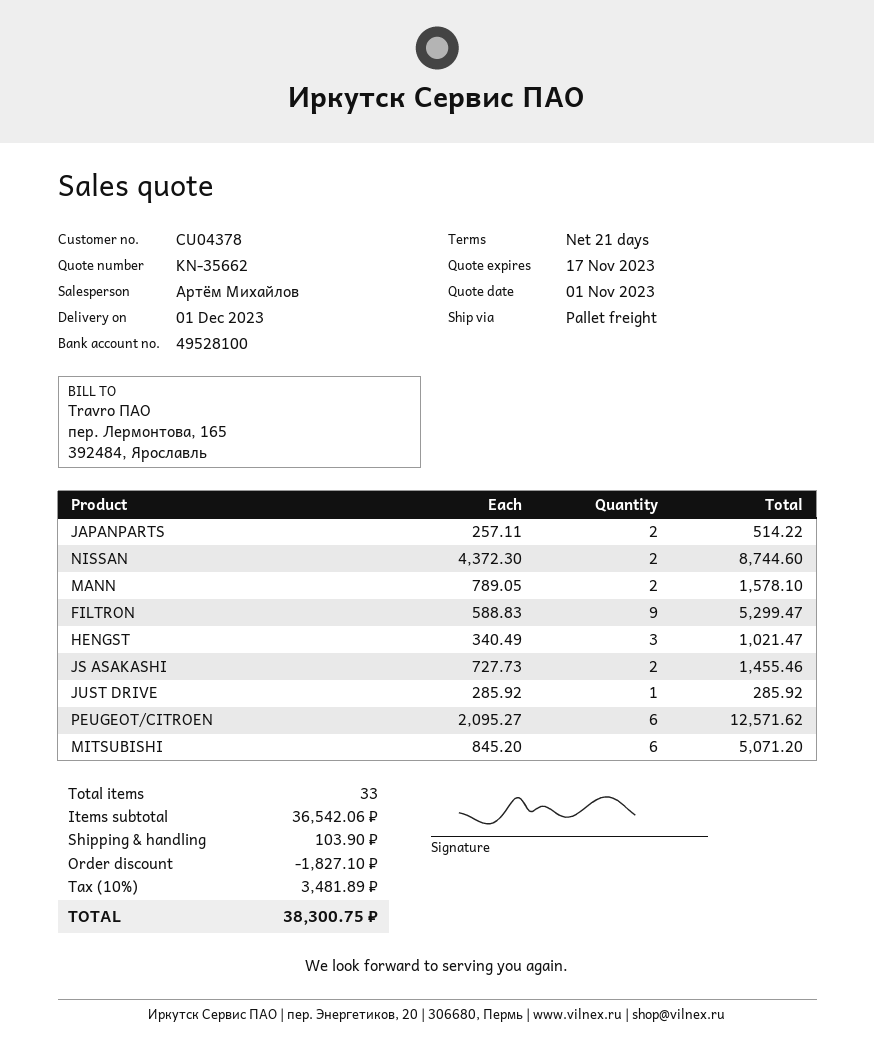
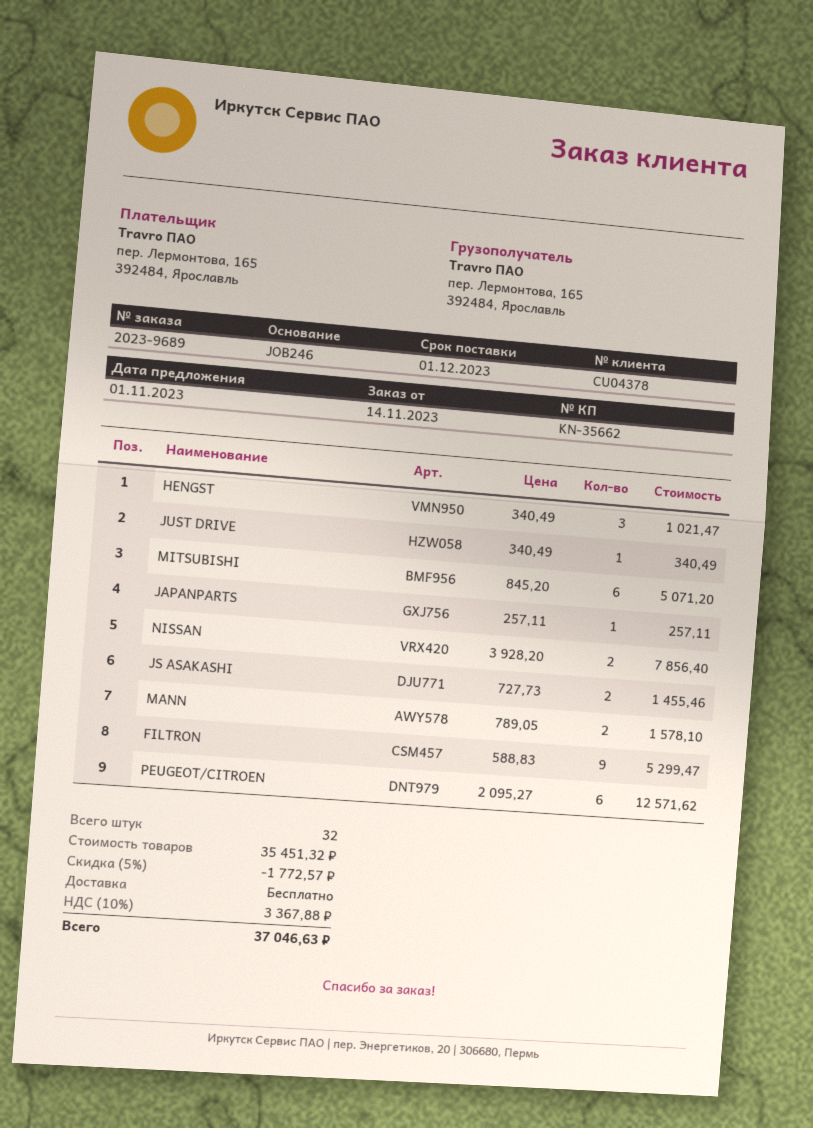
JAPANPARTS: 2 x 257.11 = 514.22 -> 1 x 257.11 = 257.11
NISSAN: 2 x 4372.30 = 8744.60 -> 2 x 3928.20 = 7856.40
JUST DRIVE: 1 x 285.92 = 285.92 -> 1 x 340.49 = 340.49
total quantity: 33 -> 32
subtotal: 36542.06 -> 35451.32
discount: 1827.10 -> 1772.57
shipping: 103.90 -> 0.00
tax: 10% = 3481.89 -> 10% = 3367.88
total: 38300.75 -> 37046.63

